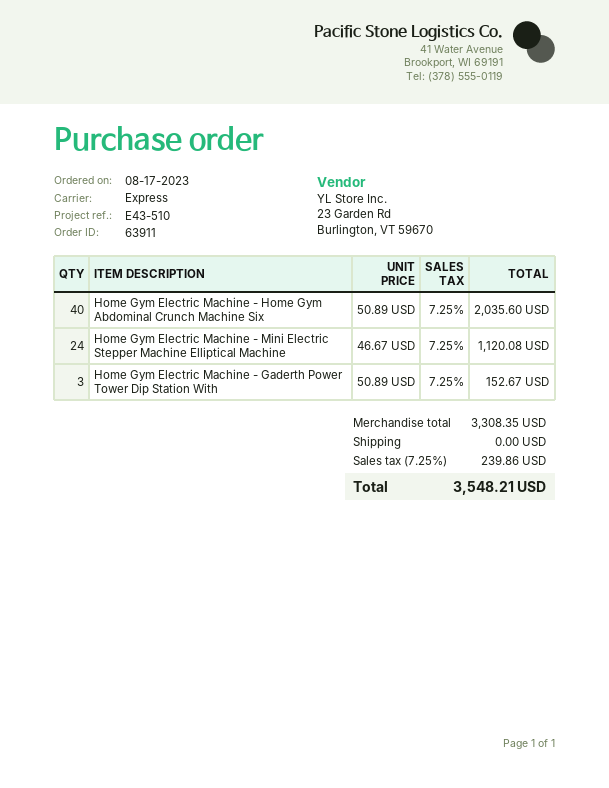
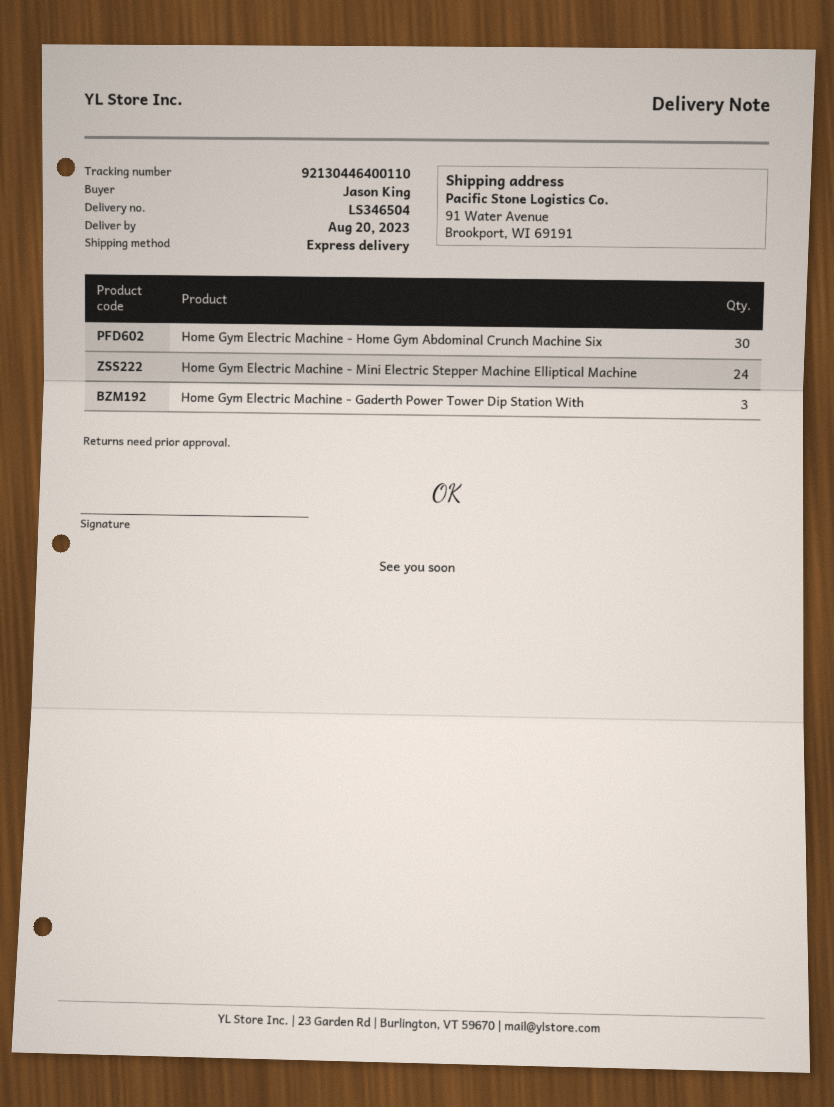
Home Gym Electric Machine - Home Gym Abdominal Crunch Machine Six: 40 -> 30

